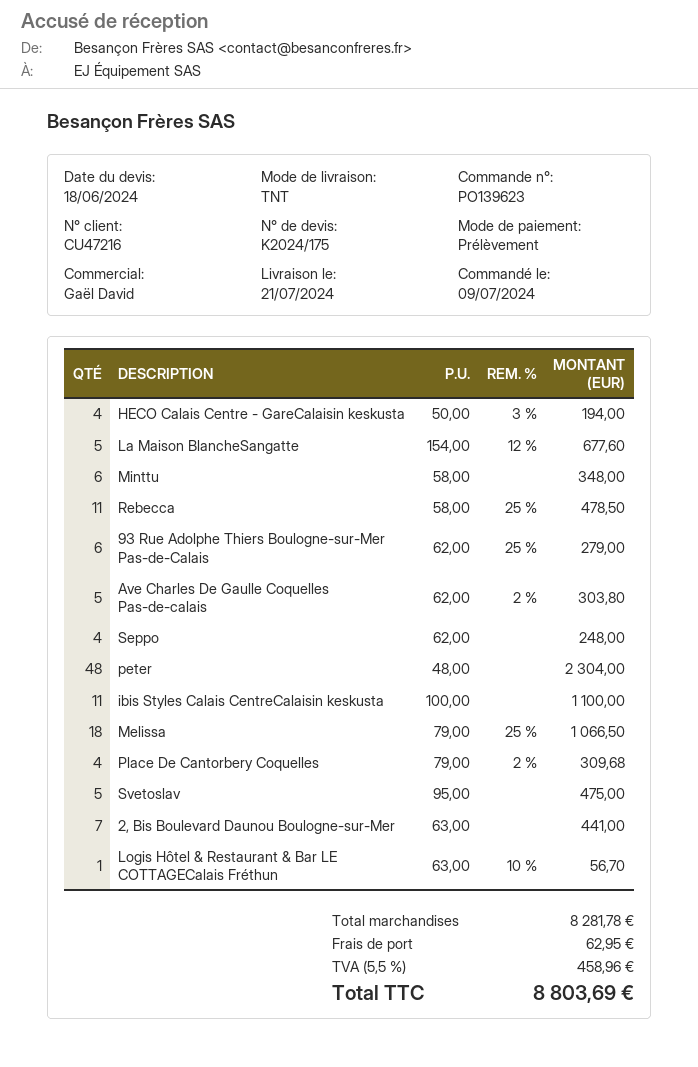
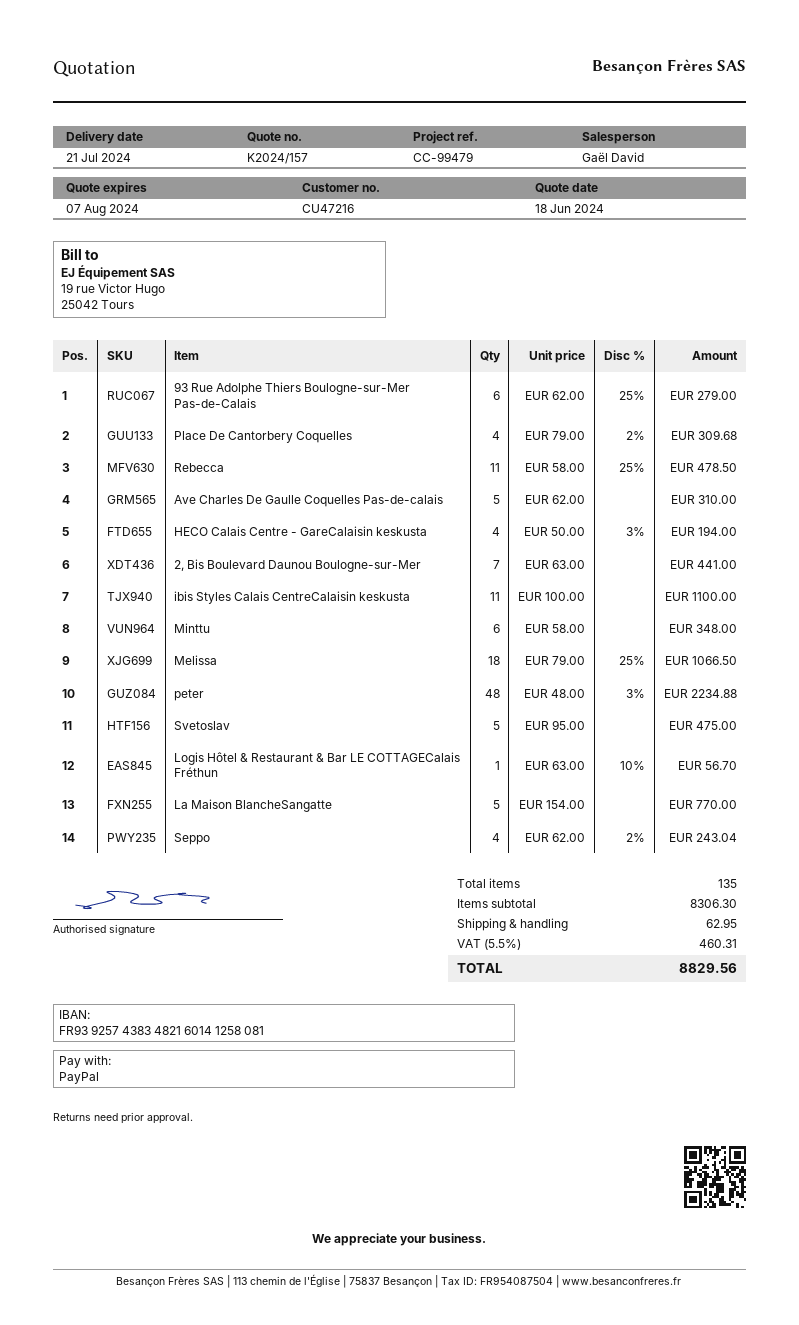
quote number: K2024/175 -> K2024/157
payment method: direct debit -> PayPal
La Maison BlancheSangatte: 5 x 154.00 - 12% = 677.60 -> 5 x 154.00 = 770.00
Ave Charles De Gaulle Coquelles Pas-de-calais: 5 x 62.00 - 2% = 303.80 -> 5 x 62.00 = 310.00
Seppo: 4 x 62.00 = 248.00 -> 4 x 62.00 - 2% = 243.04
peter: 48 x 48.00 = 2304.00 -> 48 x 48.00 - 3% = 2234.88
subtotal: 8281.78 -> 8306.30
tax: 5.5% = 458.96 -> 5.5% = 460.31
total: 8803.69 -> 8829.56

